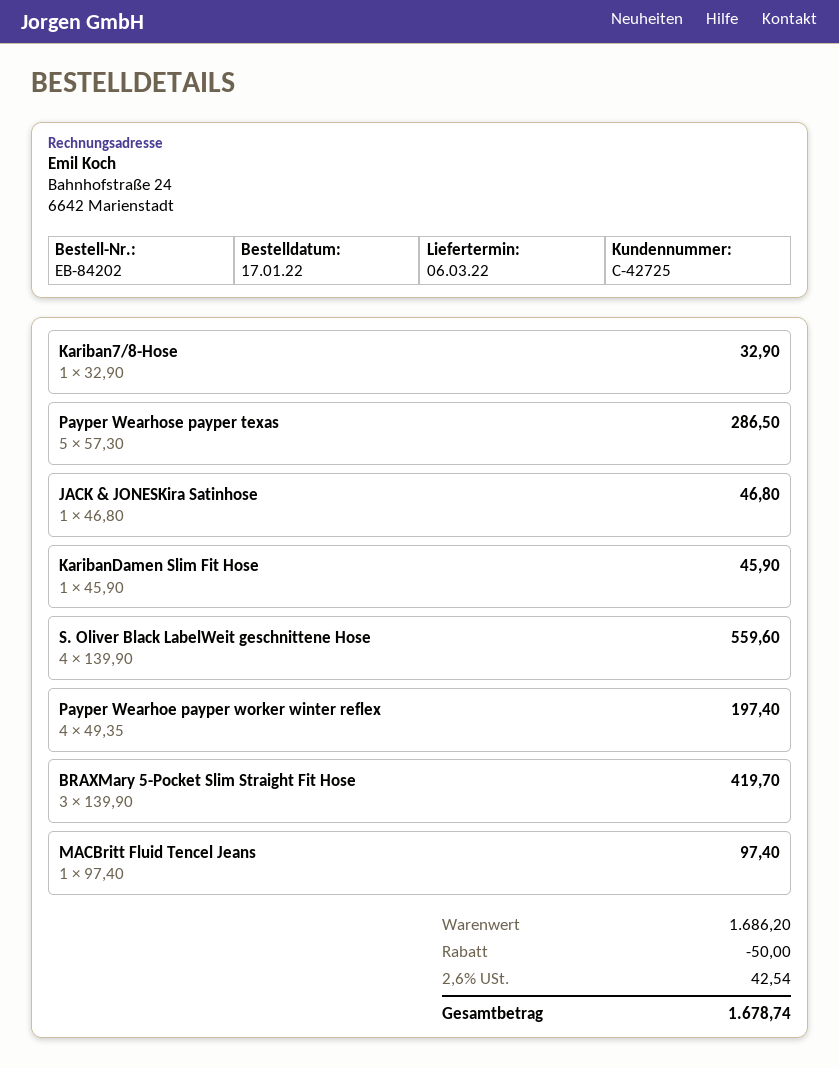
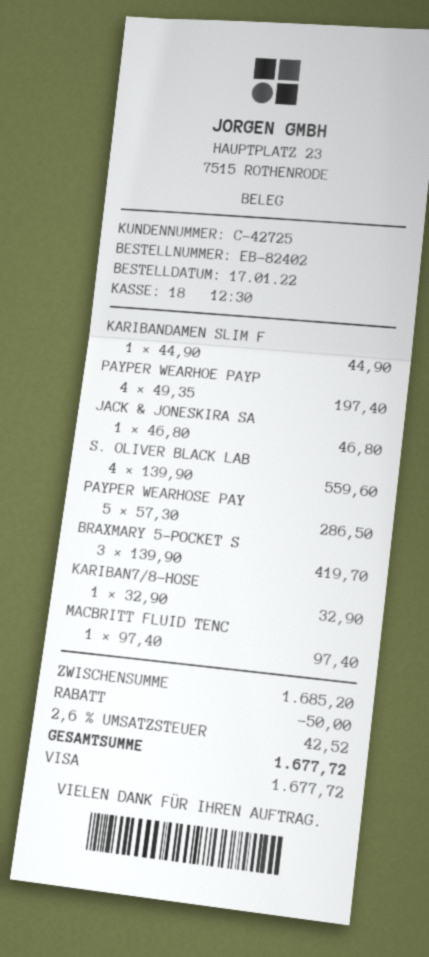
order number: EB-84202 -> EB-82402
KaribanDamen Slim Fit Hose: 1 x 45.90 = 45.90 -> 1 x 44.90 = 44.90
subtotal: 1686.20 -> 1685.20
tax: 2.6% = 42.54 -> 2.6% = 42.52
total: 1678.74 -> 1677.72

